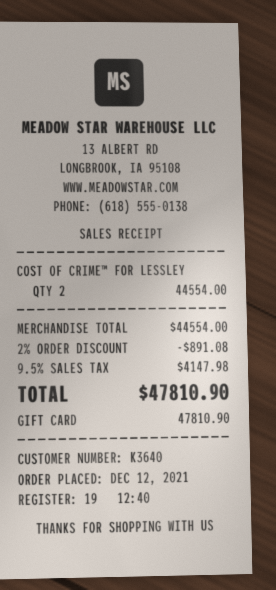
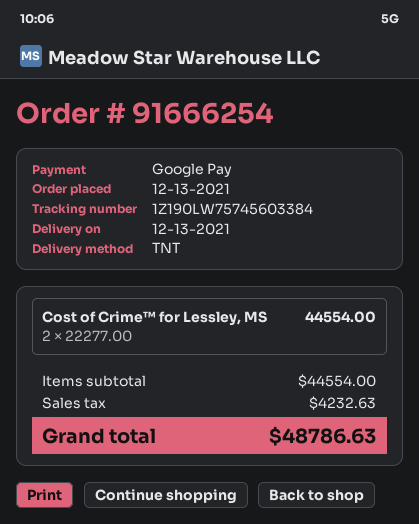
order date: 2021-12-12 -> 2021-12-13
payment method: gift card -> Google Pay
discount: 2% = 891.08 -> none
tax: 4147.98 -> 4232.63
total: 47810.90 -> 48786.63

